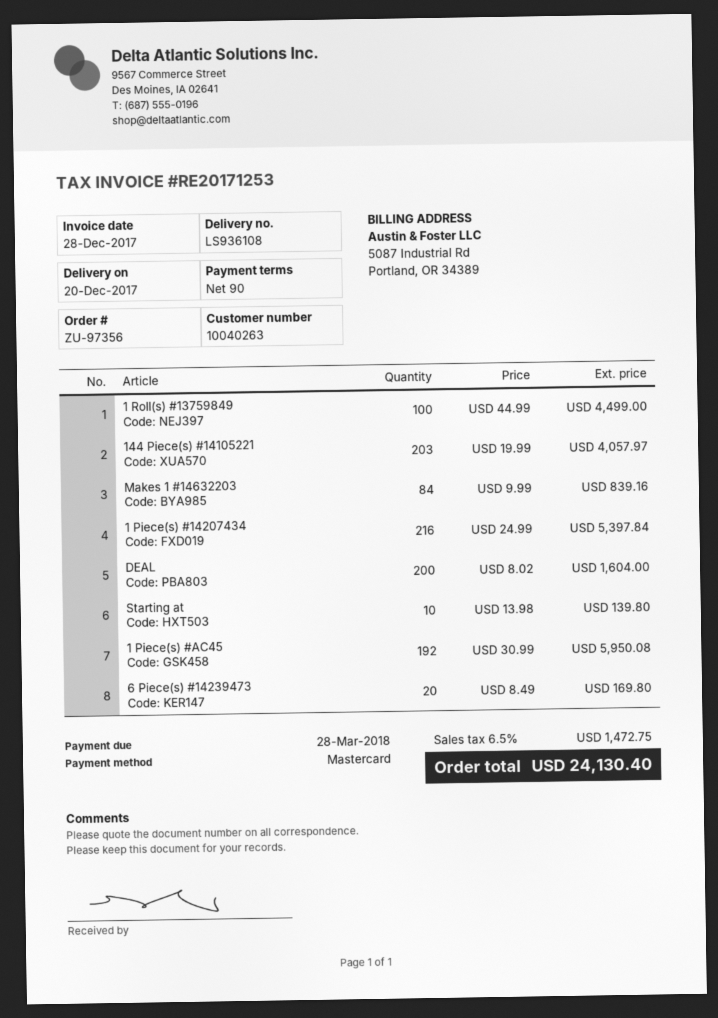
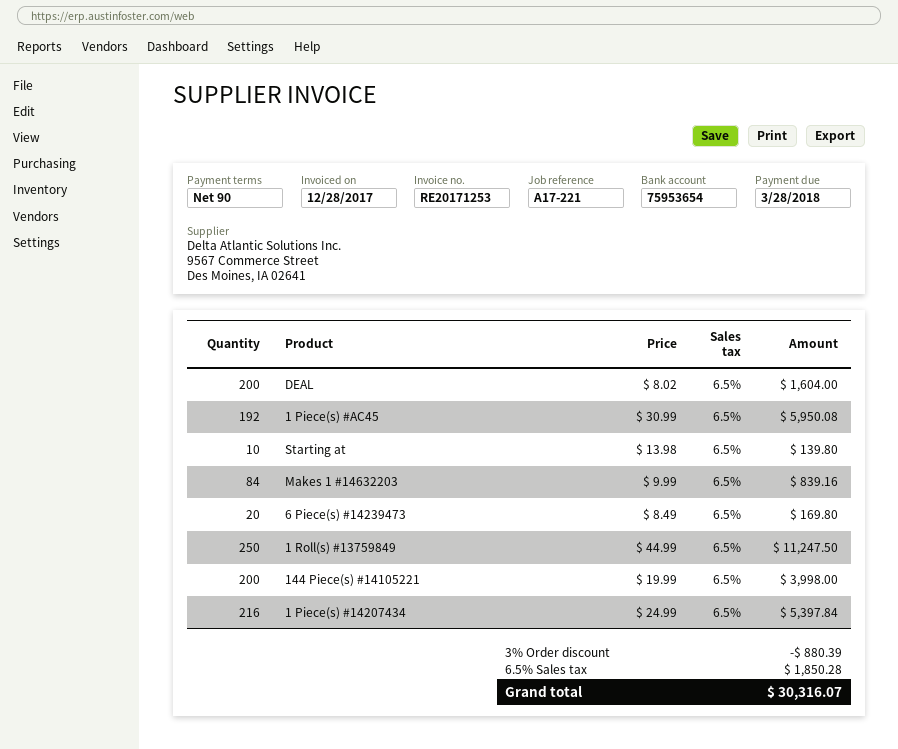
1 Roll(s) #13759849: 100 x 44.99 = 4499.00 -> 250 x 44.99 = 11247.50
144 Piece(s) #14105221: 203 x 19.99 = 4057.97 -> 200 x 19.99 = 3998.00
discount: none -> 3% = 880.39
tax: 6.5% = 1472.75 -> 6.5% = 1850.28
total: 24130.40 -> 30316.07

